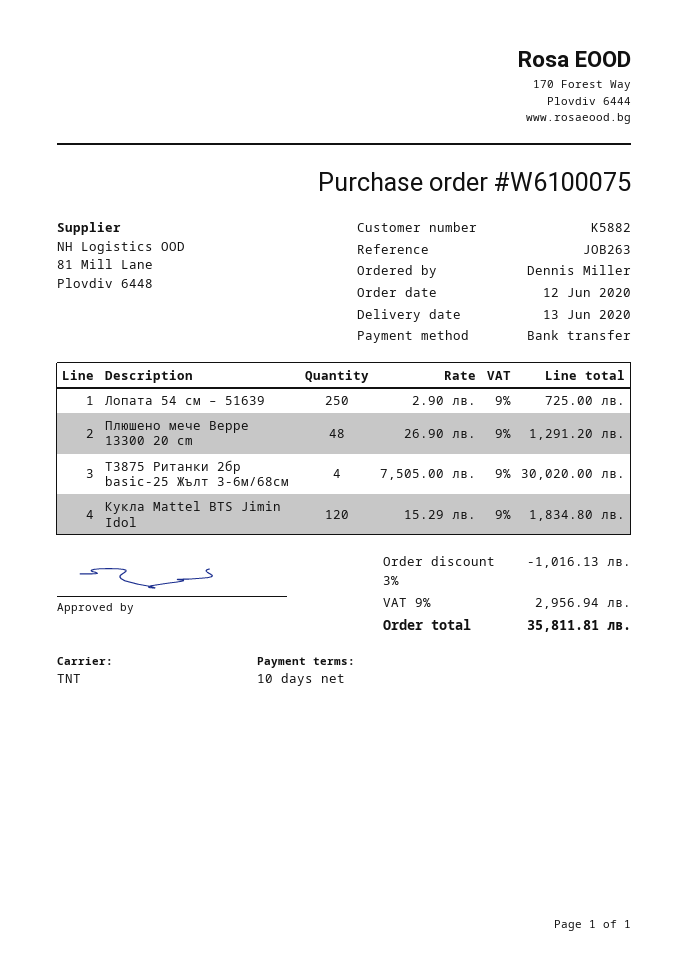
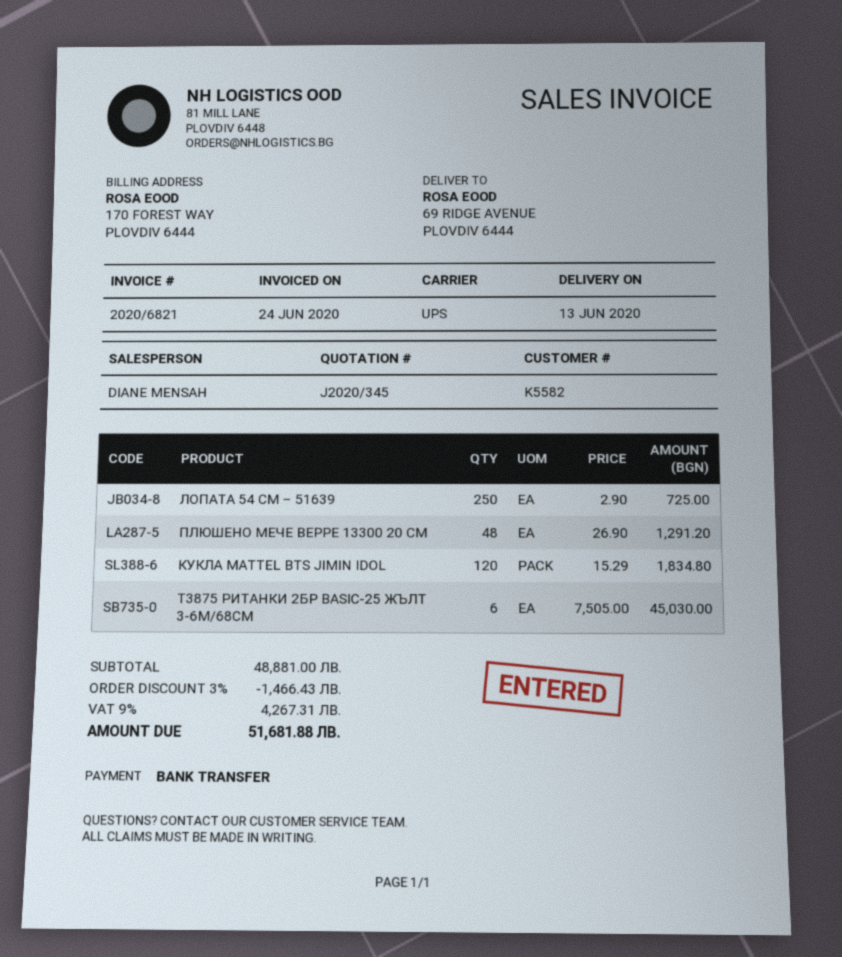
customer number: K5882 -> K5582
shipping method: TNT -> UPS
T3875 Ританки 2бр basic-25 Жълт 3-6м/68см: 4 x 7505.00 = 30020.00 -> 6 x 7505.00 = 45030.00
discount: 3% = 1016.13 -> 3% = 1466.43
tax: 9% = 2956.94 -> 9% = 4267.31
total: 35811.81 -> 51681.88

